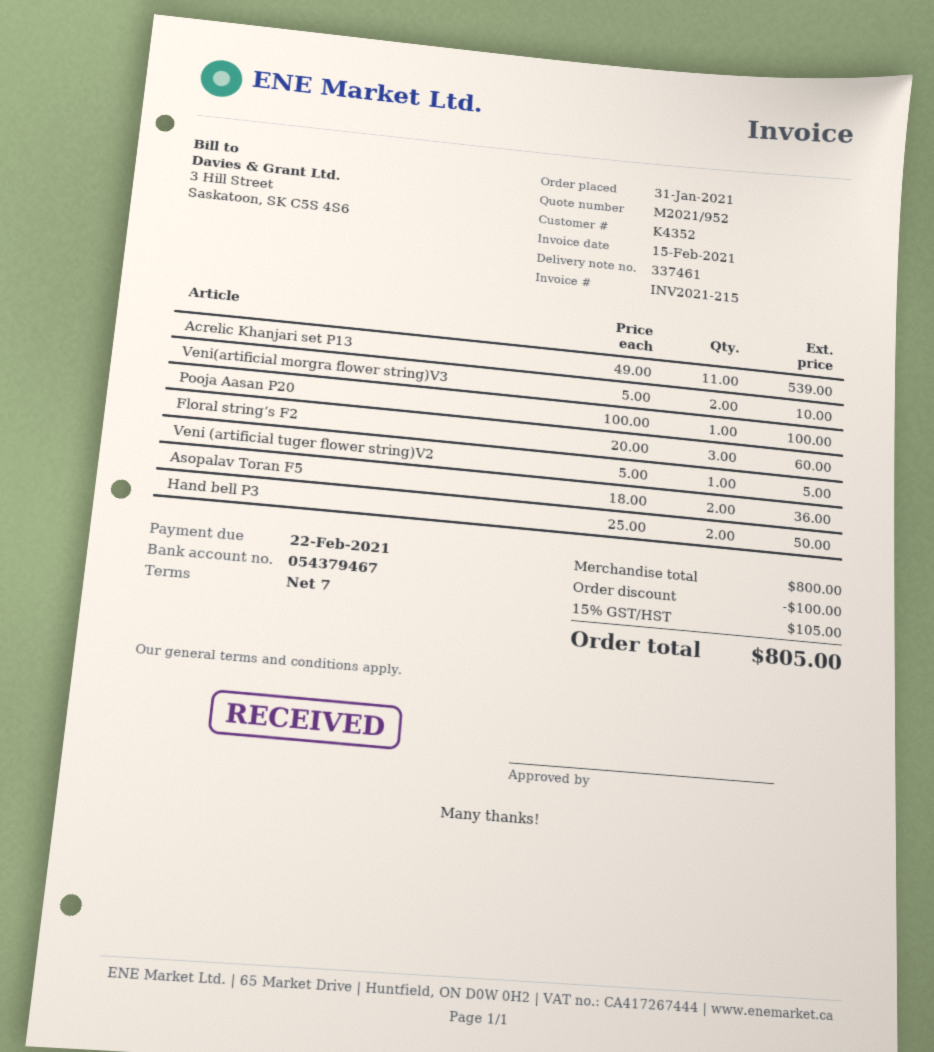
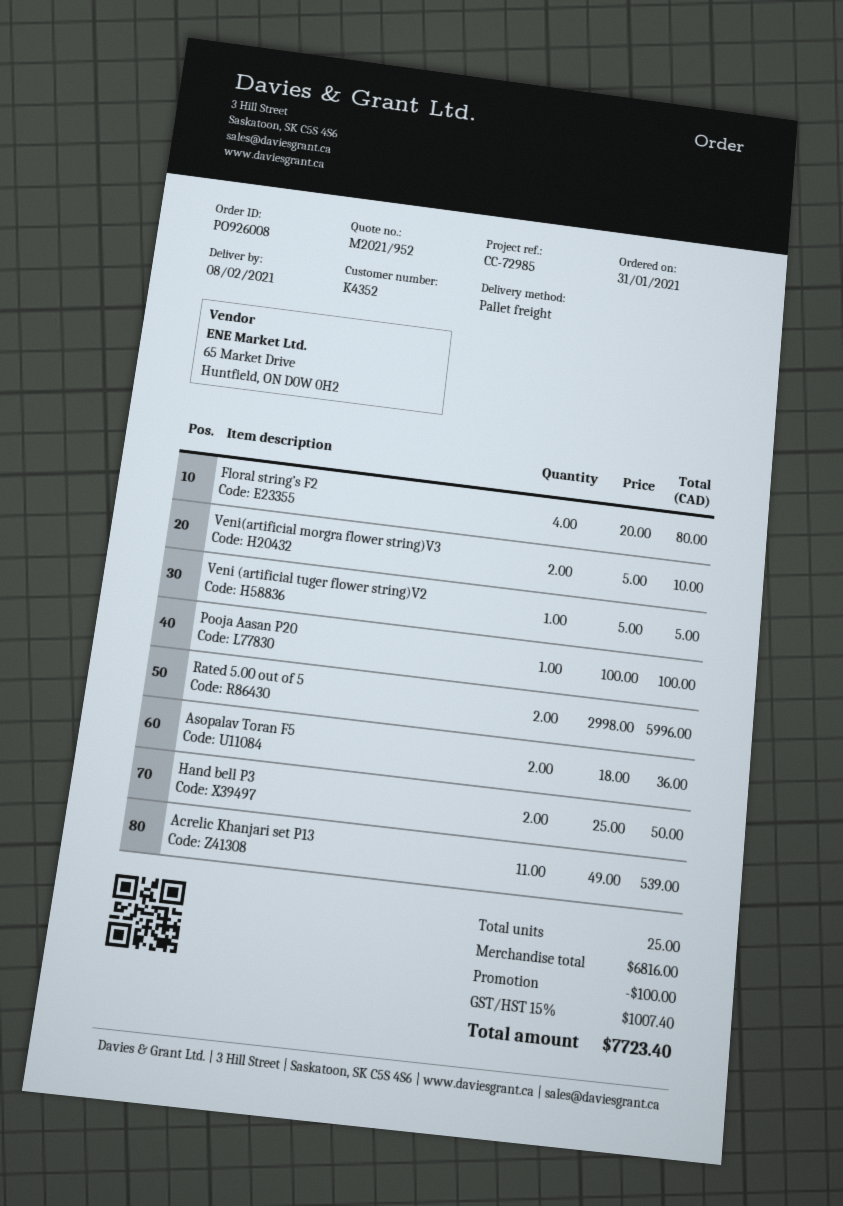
Floral string’s F2: 3 x 20.00 = 60.00 -> 4 x 20.00 = 80.00
Rated 5.00 out of 5: none -> 2 x 2998.00 = 5996.00
subtotal: 800.00 -> 6816.00
tax: 15% = 105.00 -> 15% = 1007.40
total: 805.00 -> 7723.40

